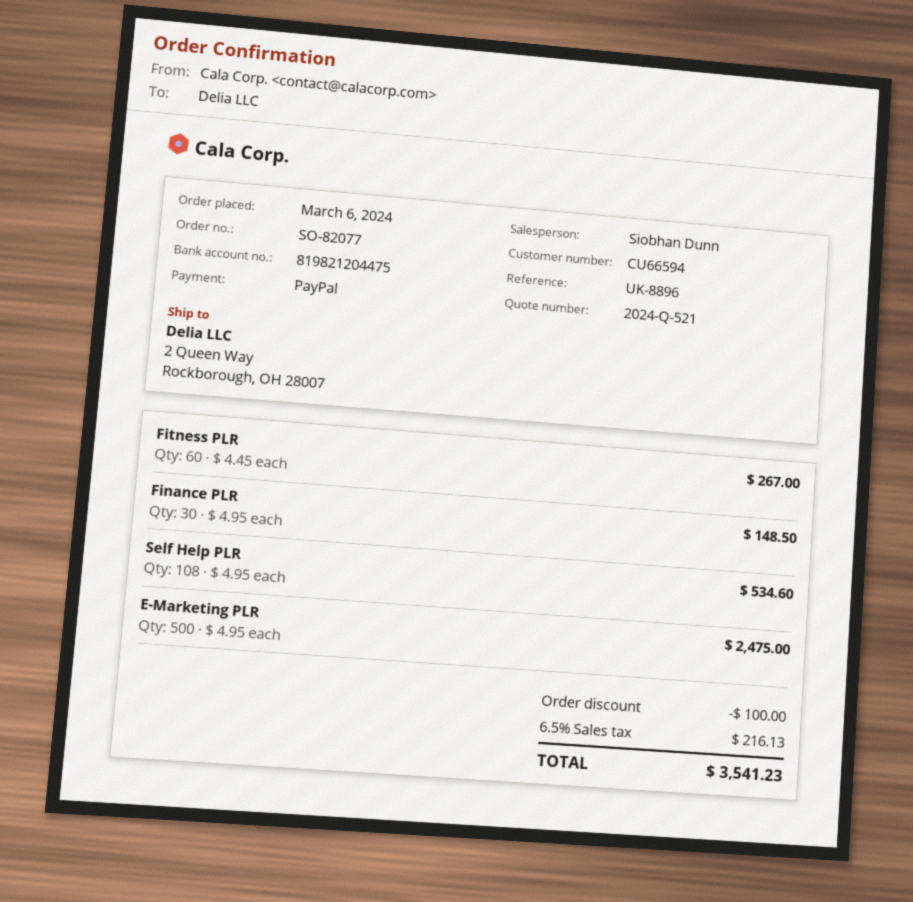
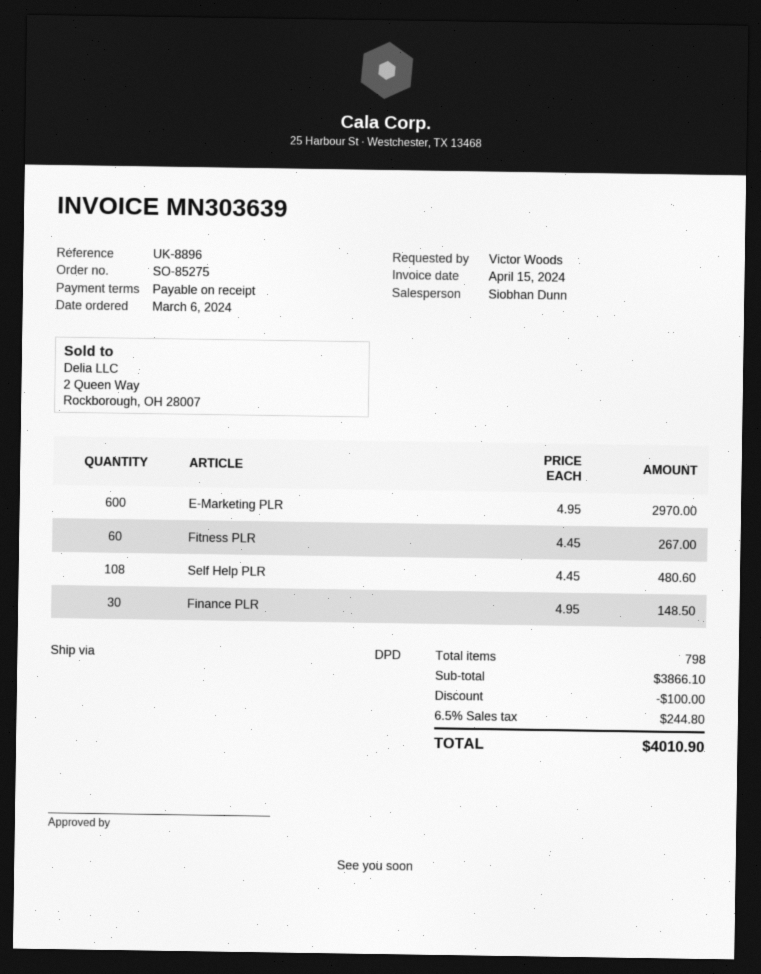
order number: SO-82077 -> SO-85275
Self Help PLR: 108 x 4.95 = 534.60 -> 108 x 4.45 = 480.60
E-Marketing PLR: 500 x 4.95 = 2475.00 -> 600 x 4.95 = 2970.00
tax: 6.5% = 216.13 -> 6.5% = 244.80
total: 3541.23 -> 4010.90

